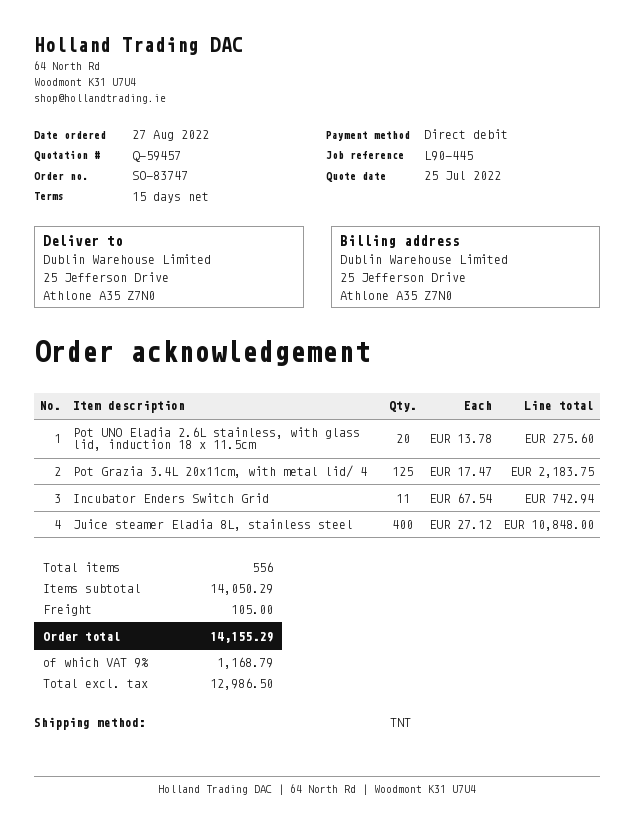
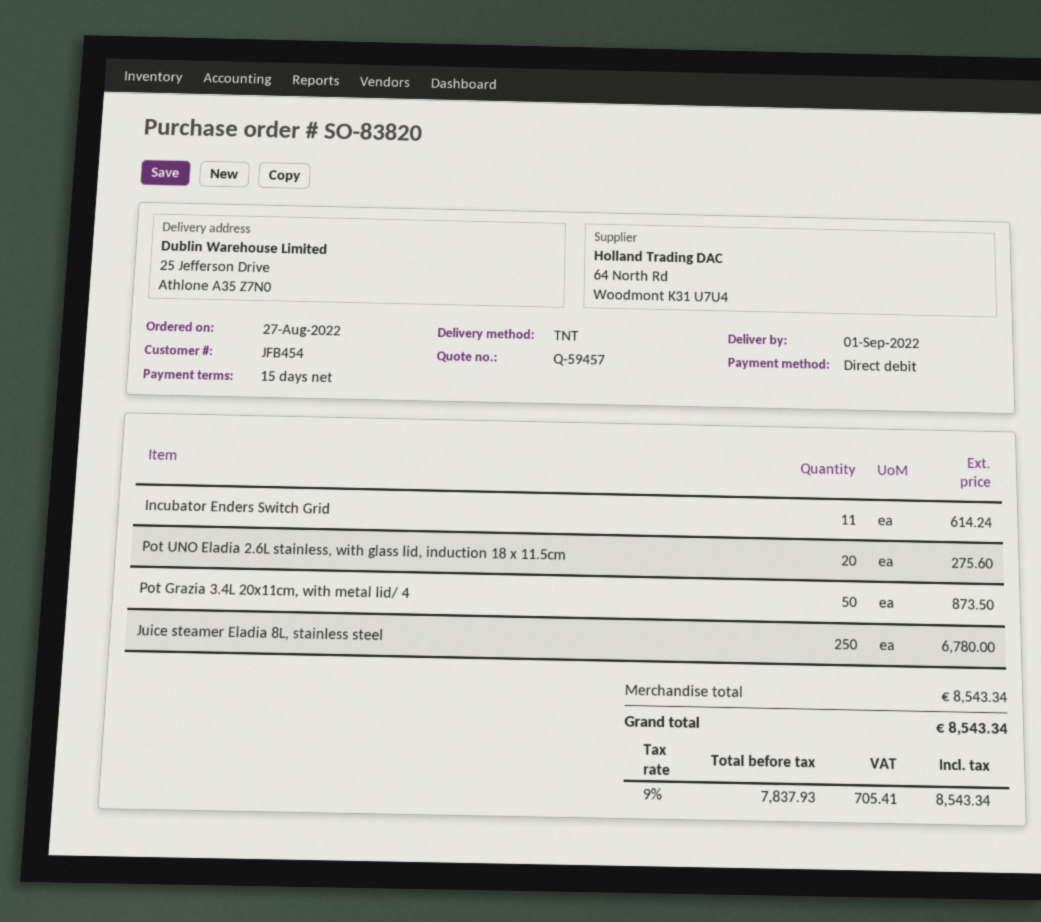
order number: SO-83747 -> SO-83820
Pot Grazia 3.4L 20x11cm, with metal lid/ 4: 125 for 2183.75 -> 50 for 873.50
Incubator Enders Switch Grid: 11 for 742.94 -> 11 for 614.24
Juice steamer Eladia 8L, stainless steel: 400 for 10848.00 -> 250 for 6780.00
subtotal: 14050.29 -> 8543.34
shipping: 105.00 -> none
net: 12986.50 -> 7837.93
tax: 9% = 1168.79 -> 9% = 705.41
total: 14155.29 -> 8543.34

